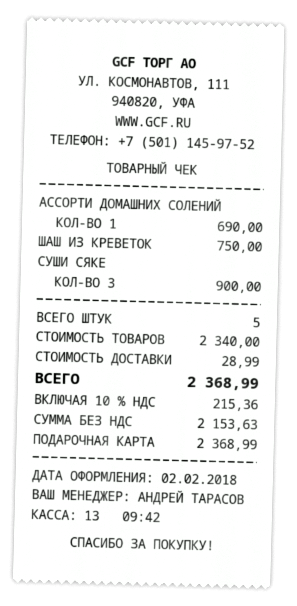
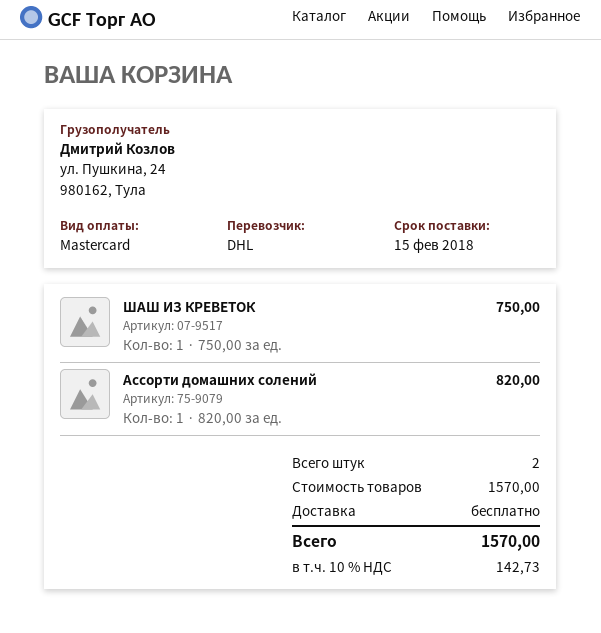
payment method: gift card -> Mastercard
АССОРТИ ДОМАШНИХ СОЛЕНИЙ: 1 for 690.00 -> 1 for 820.00
СУШИ СЯКЕ: 3 for 900.00 -> none
total quantity: 5 -> 2
subtotal: 2340.00 -> 1570.00
shipping: 28.99 -> 0.00
tax: 10% = 215.36 -> 10% = 142.73
total: 2368.99 -> 1570.00

